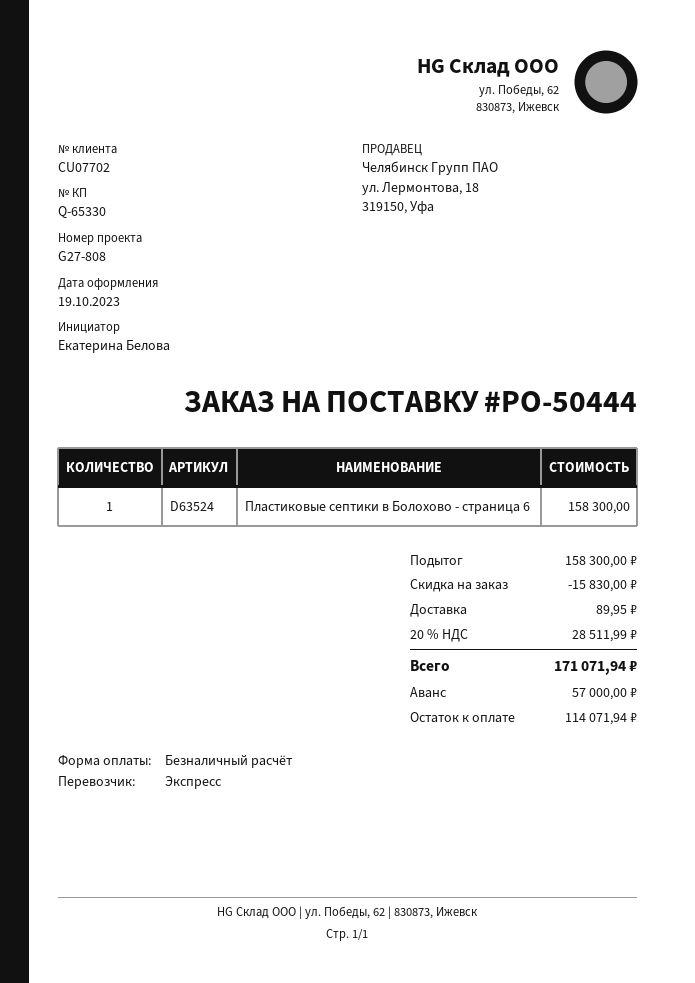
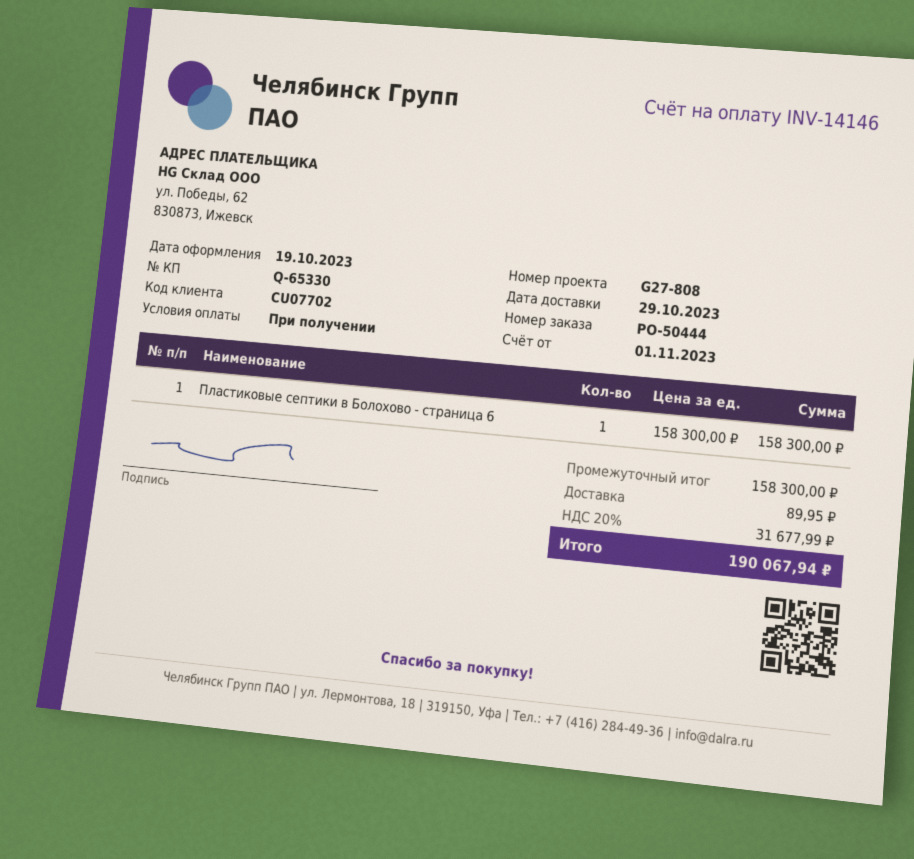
discount: 15830.00 -> none
tax: 20% = 28511.99 -> 20% = 31677.99
total: 171071.94 -> 190067.94

